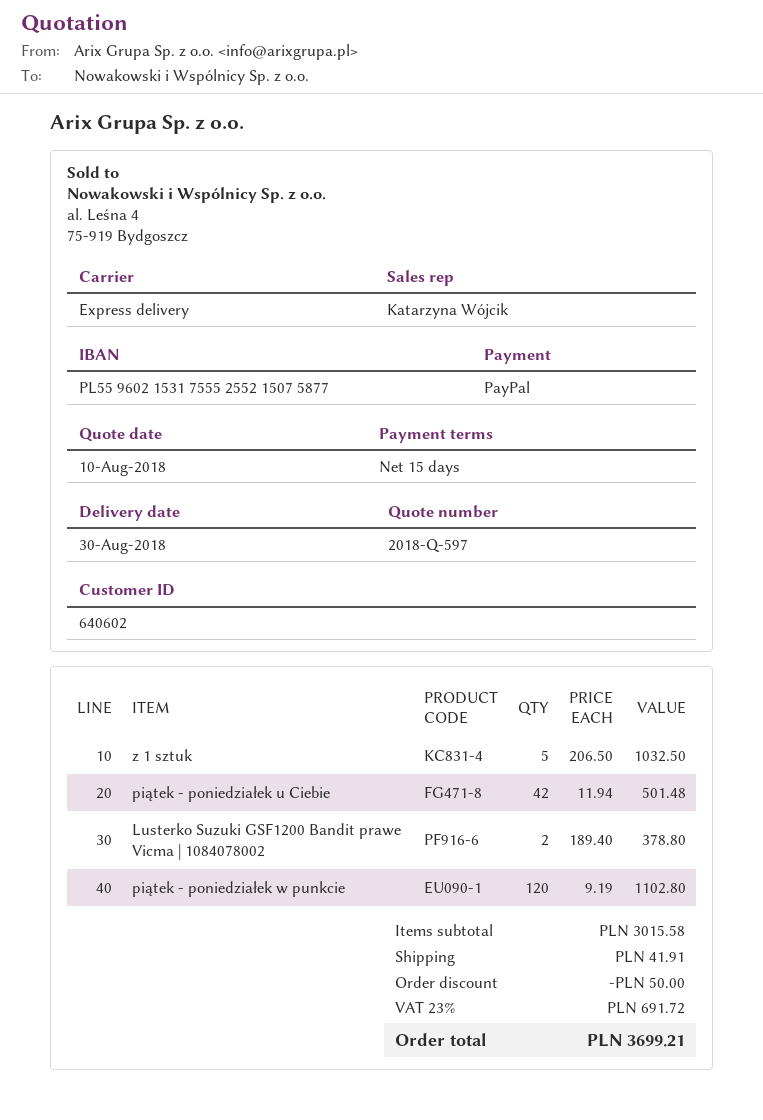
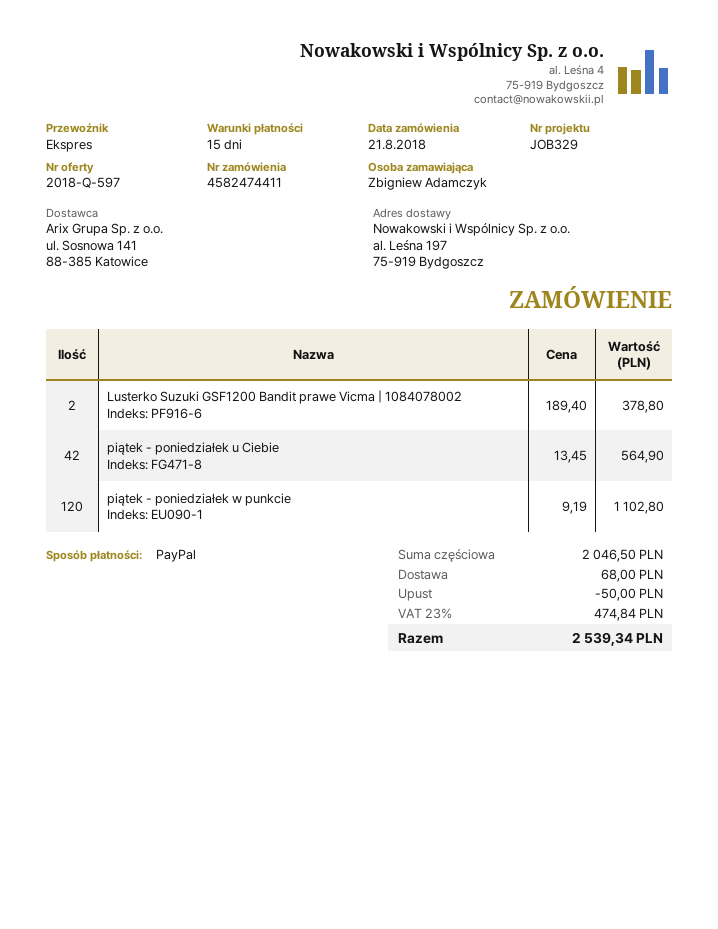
z 1 sztuk: 5 x 206.50 = 1032.50 -> none
piątek - poniedziałek u Ciebie: 42 x 11.94 = 501.48 -> 42 x 13.45 = 564.90
subtotal: 3015.58 -> 2046.50
shipping: 41.91 -> 68.00
tax: 23% = 691.72 -> 23% = 474.84
total: 3699.21 -> 2539.34

